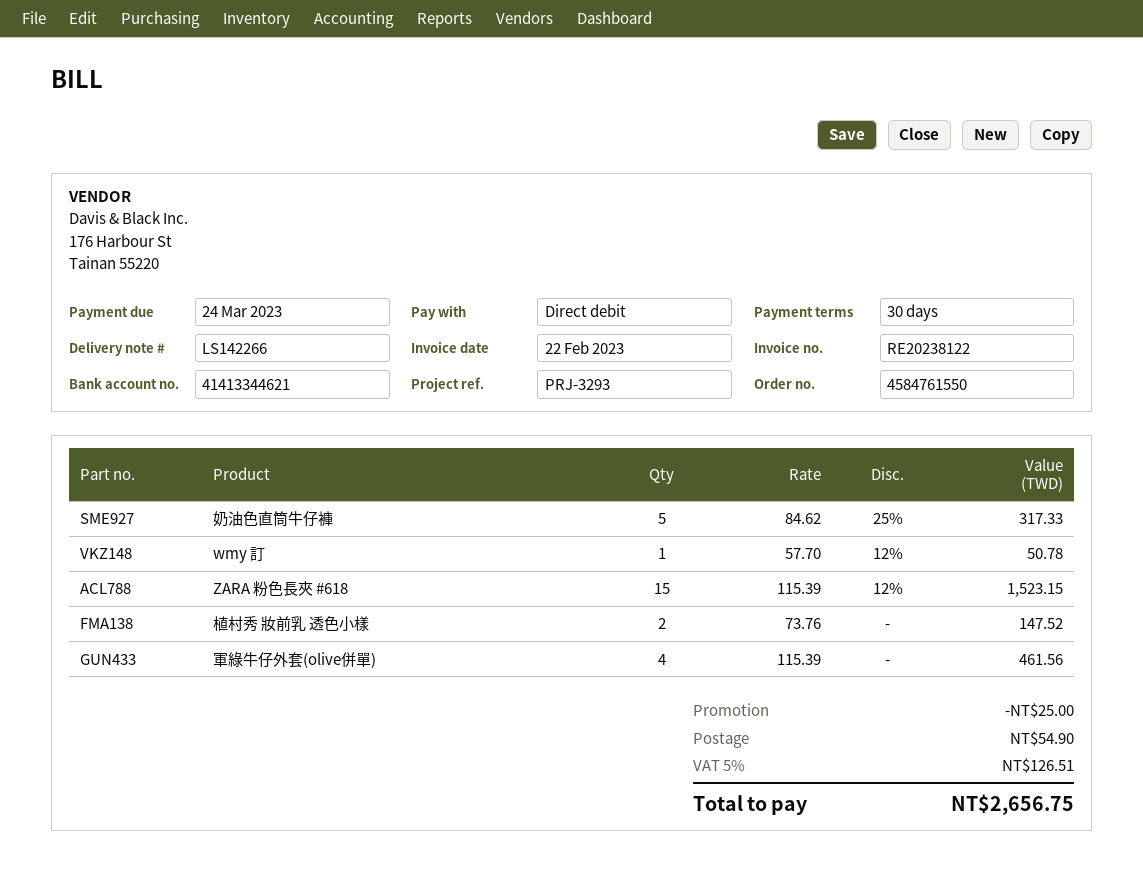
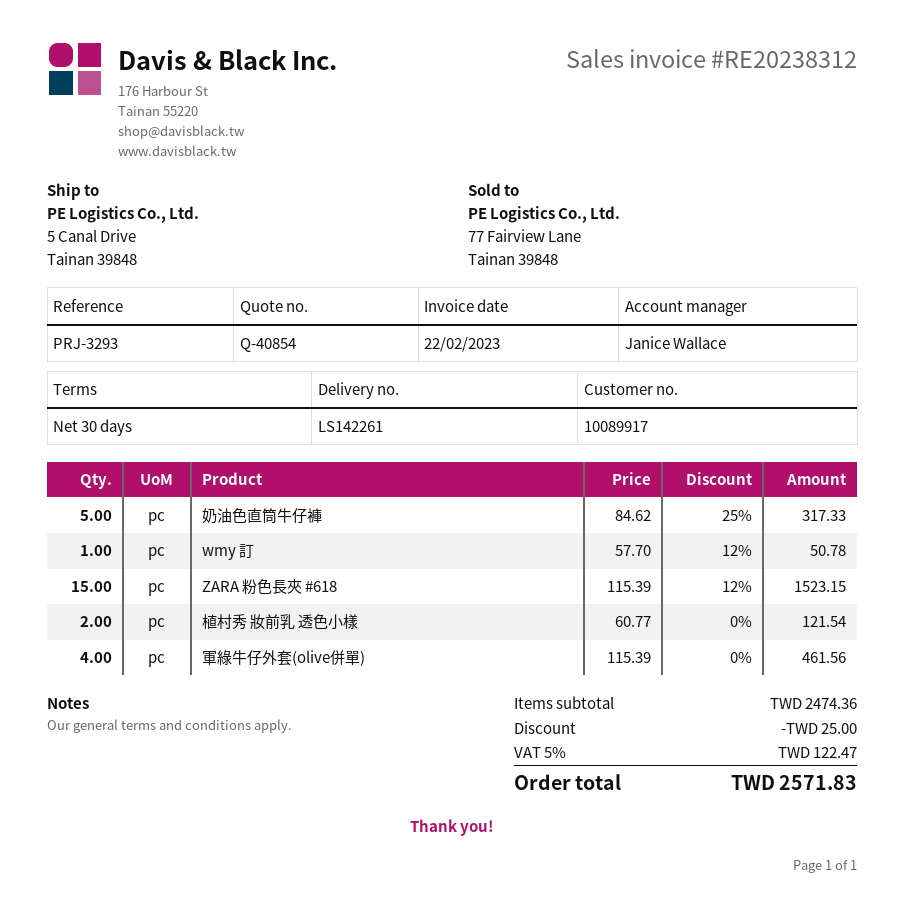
delivery note number: LS142266 -> LS142261
invoice number: RE20238122 -> RE20238312
植村秀 妝前乳 透色小樣: 2 x 73.76 = 147.52 -> 2 x 60.77 = 121.54
shipping: 54.90 -> none
tax: 5% = 126.51 -> 5% = 122.47
total: 2656.75 -> 2571.83

